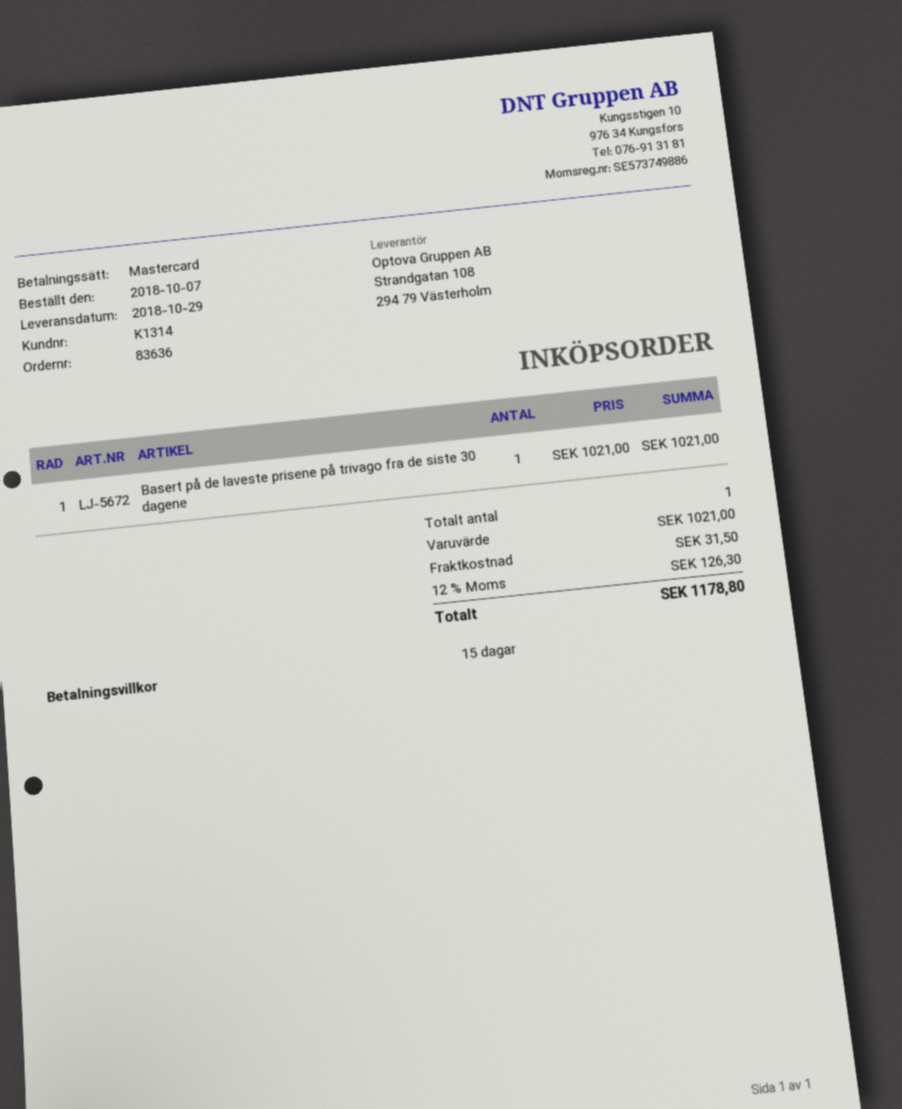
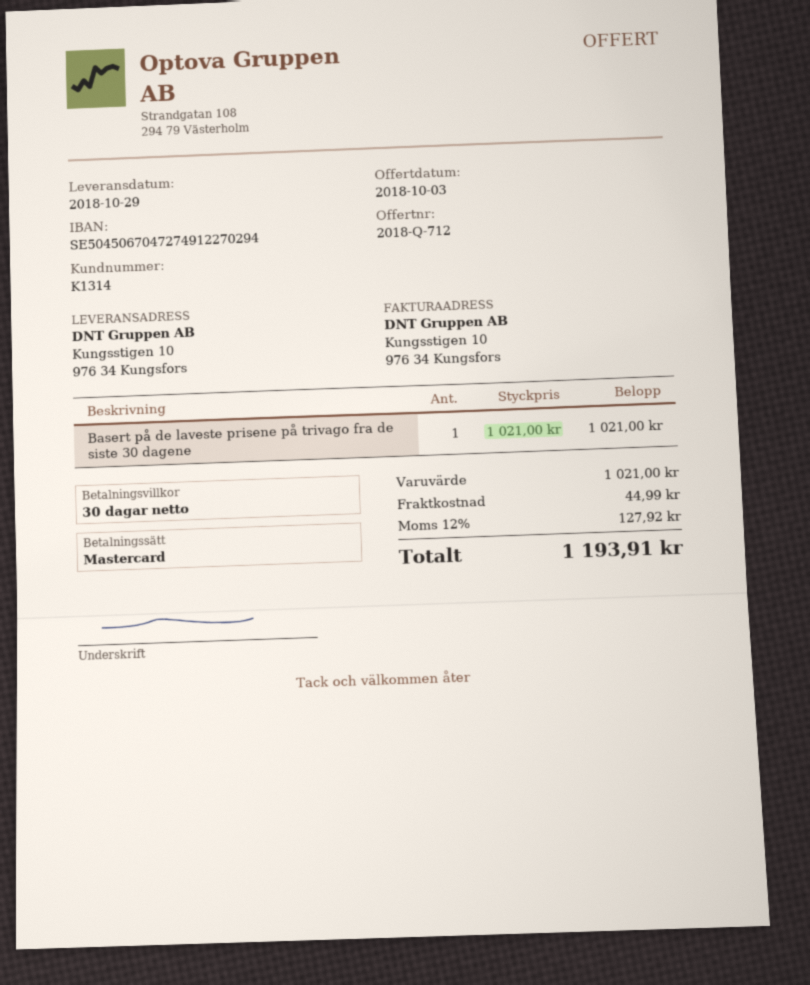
payment terms: 15 days -> 30 days
shipping: 31.50 -> 44.99
tax: 12% = 126.30 -> 12% = 127.92
total: 1178.80 -> 1193.91

